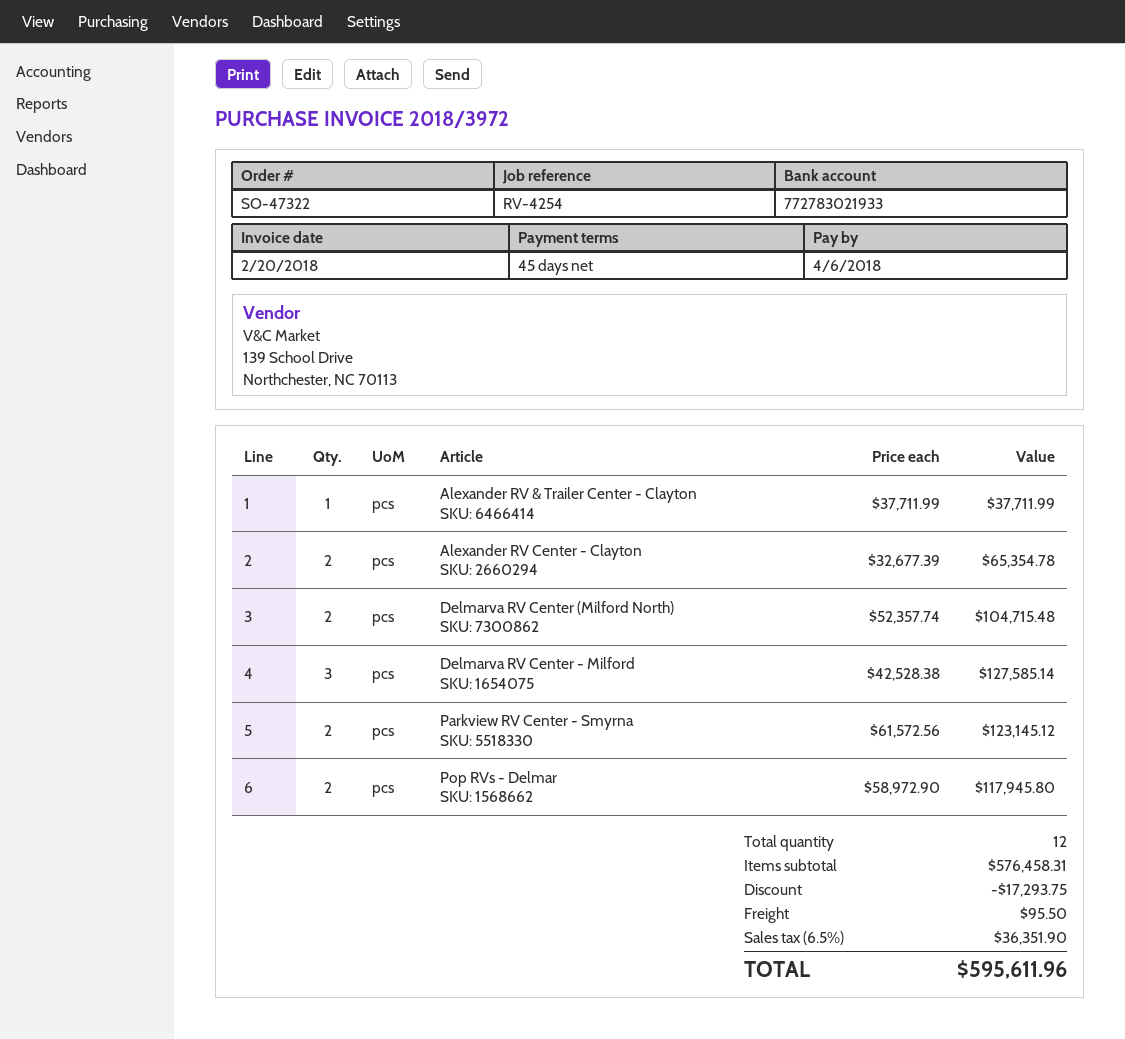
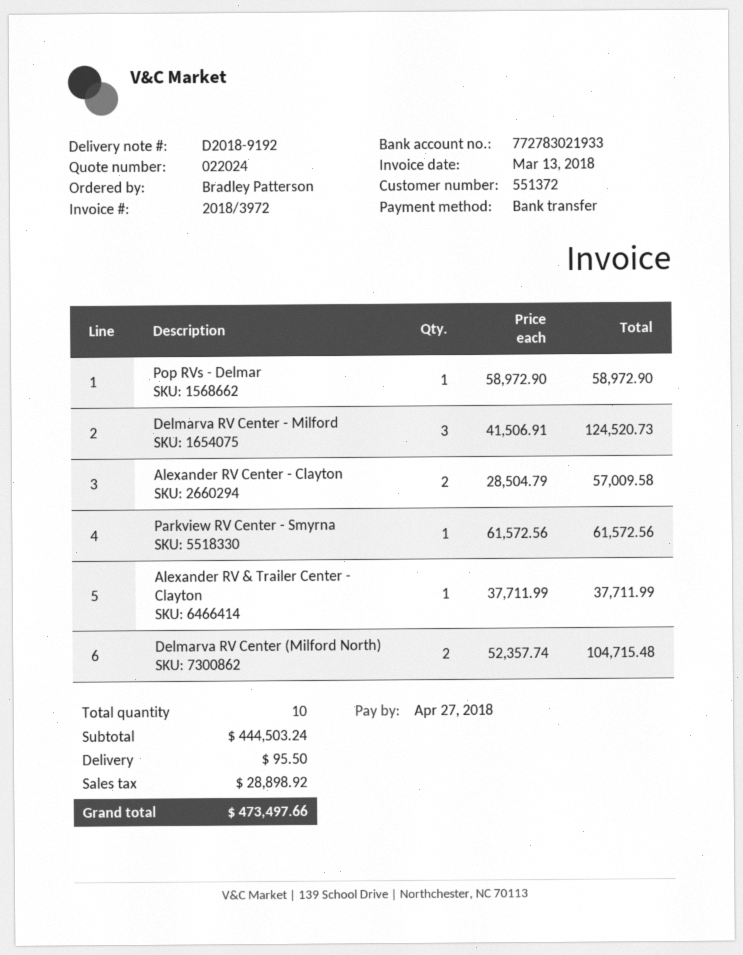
invoice date: 2018-02-20 -> 2018-03-13
due date: 2018-04-06 -> 2018-04-27
Alexander RV Center - Clayton: 2 x 32677.39 = 65354.78 -> 2 x 28504.79 = 57009.58
Delmarva RV Center - Milford: 3 x 42528.38 = 127585.14 -> 3 x 41506.91 = 124520.73
Parkview RV Center - Smyrna: 2 x 61572.56 = 123145.12 -> 1 x 61572.56 = 61572.56
Pop RVs - Delmar: 2 x 58972.90 = 117945.80 -> 1 x 58972.90 = 58972.90
total quantity: 12 -> 10
subtotal: 576458.31 -> 444503.24
discount: 17293.75 -> none
tax: 36351.90 -> 28898.92
total: 595611.96 -> 473497.66

